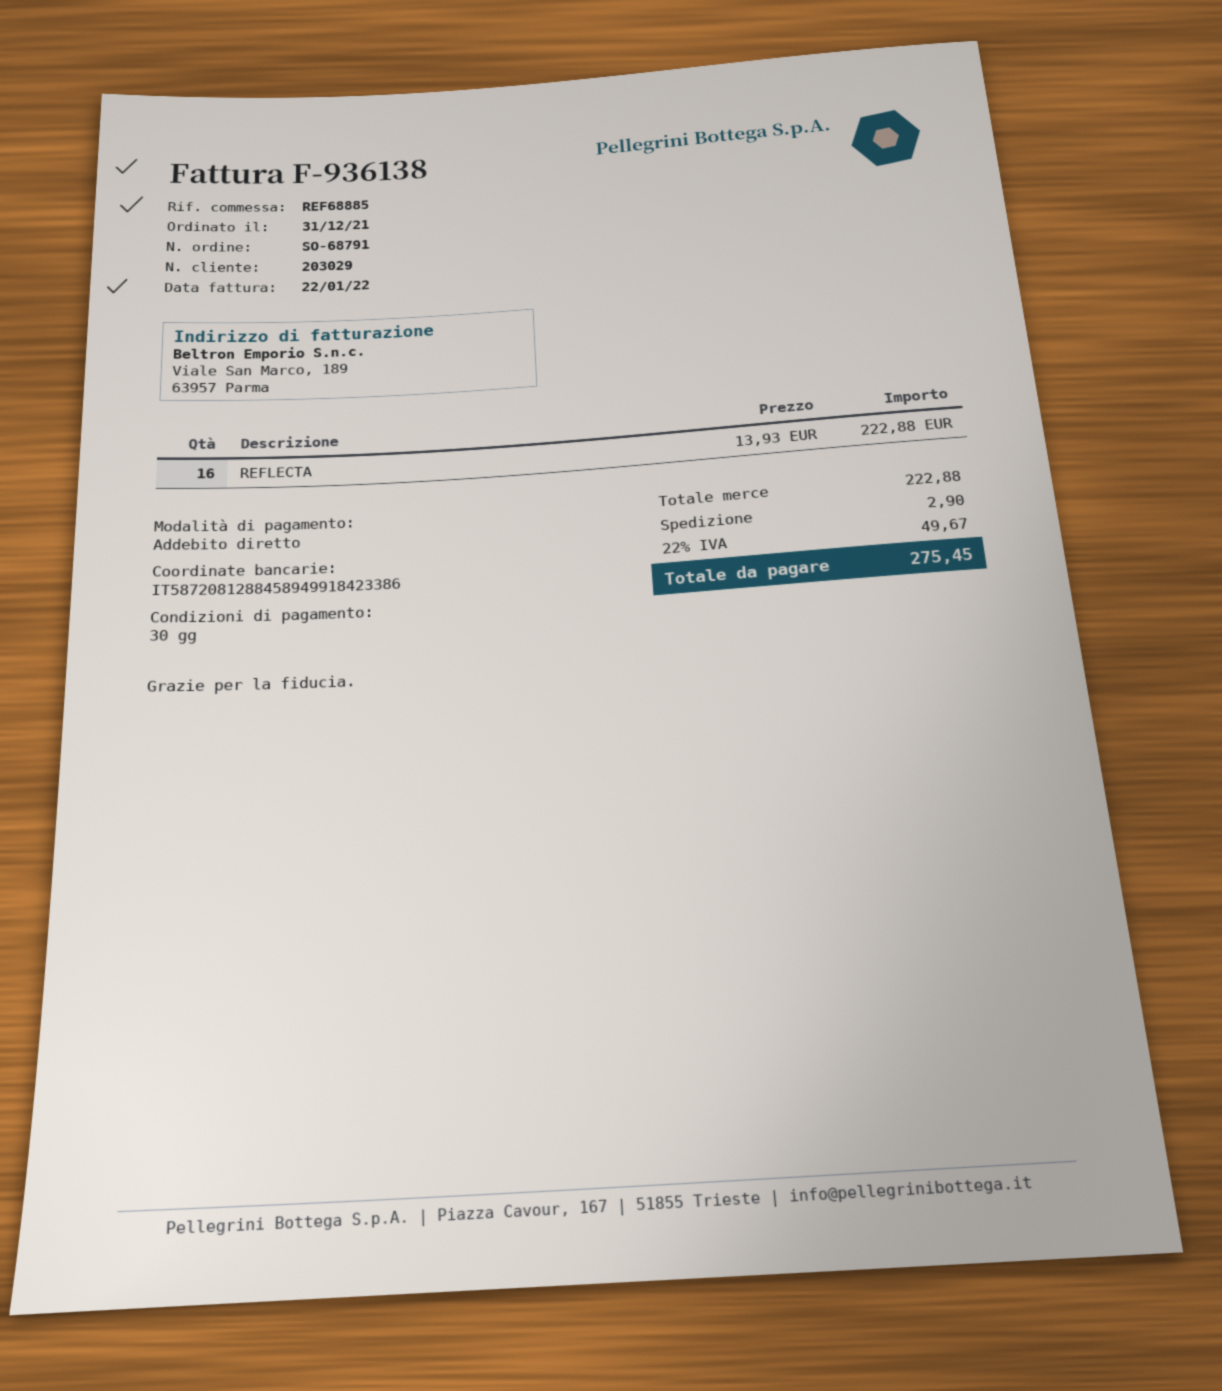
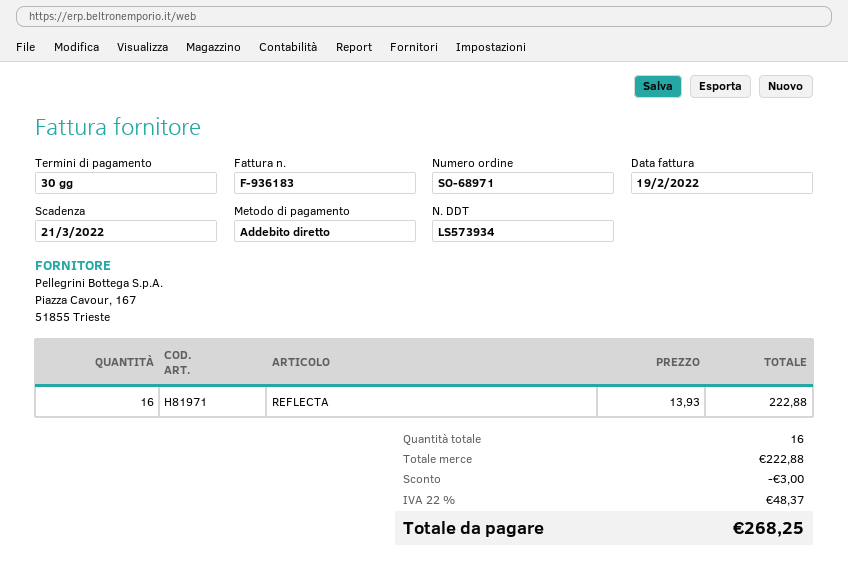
order number: SO-68791 -> SO-68971
invoice number: F-936138 -> F-936183
invoice date: 2022-01-22 -> 2022-02-19
discount: none -> 3.00
shipping: 2.90 -> none
tax: 22% = 49.67 -> 22% = 48.37
total: 275.45 -> 268.25

